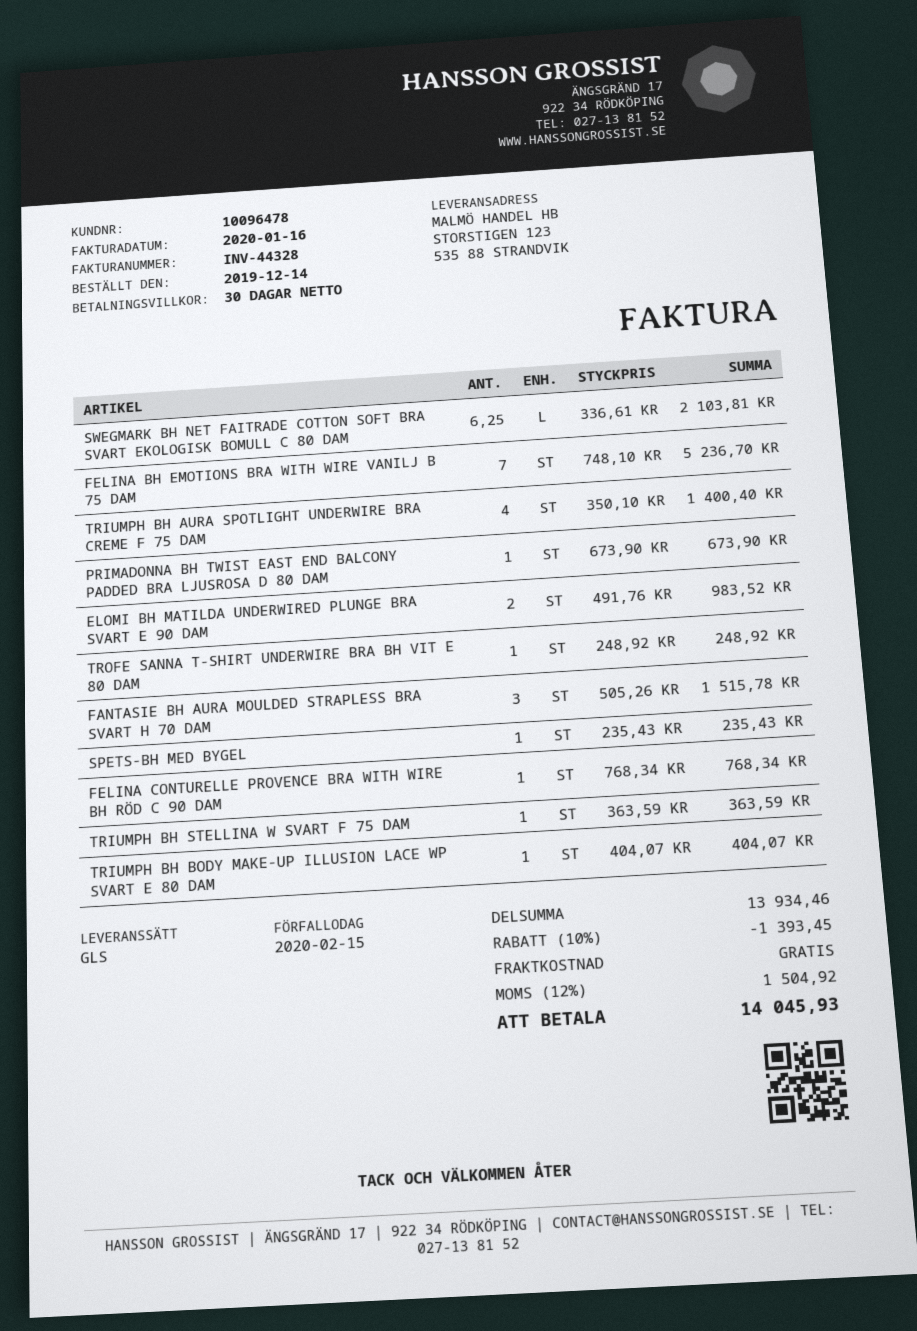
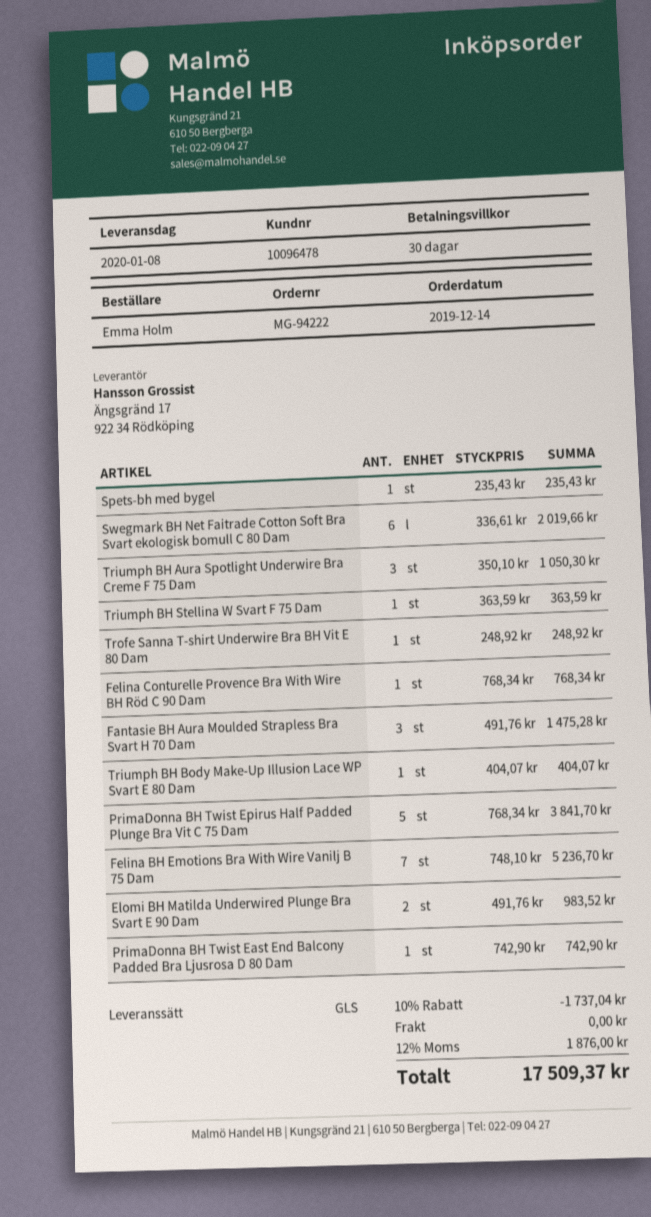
SWEGMARK BH NET FAITRADE COTTON SOFT BRA SVART EKOLOGISK BOMULL C 80 DAM: 6.25 x 336.61 = 2103.81 -> 6 x 336.61 = 2019.66
TRIUMPH BH AURA SPOTLIGHT UNDERWIRE BRA CREME F 75 DAM: 4 x 350.10 = 1400.40 -> 3 x 350.10 = 1050.30
PRIMADONNA BH TWIST EAST END BALCONY PADDED BRA LJUSROSA D 80 DAM: 1 x 673.90 = 673.90 -> 1 x 742.90 = 742.90
FANTASIE BH AURA MOULDED STRAPLESS BRA SVART H 70 DAM: 3 x 505.26 = 1515.78 -> 3 x 491.76 = 1475.28
PrimaDonna BH Twist Epirus Half Padded Plunge Bra Vit C 75 Dam: none -> 5 x 768.34 = 3841.70
discount: 10% = 1393.45 -> 10% = 1737.04
tax: 12% = 1504.92 -> 12% = 1876.00
total: 14045.93 -> 17509.37

